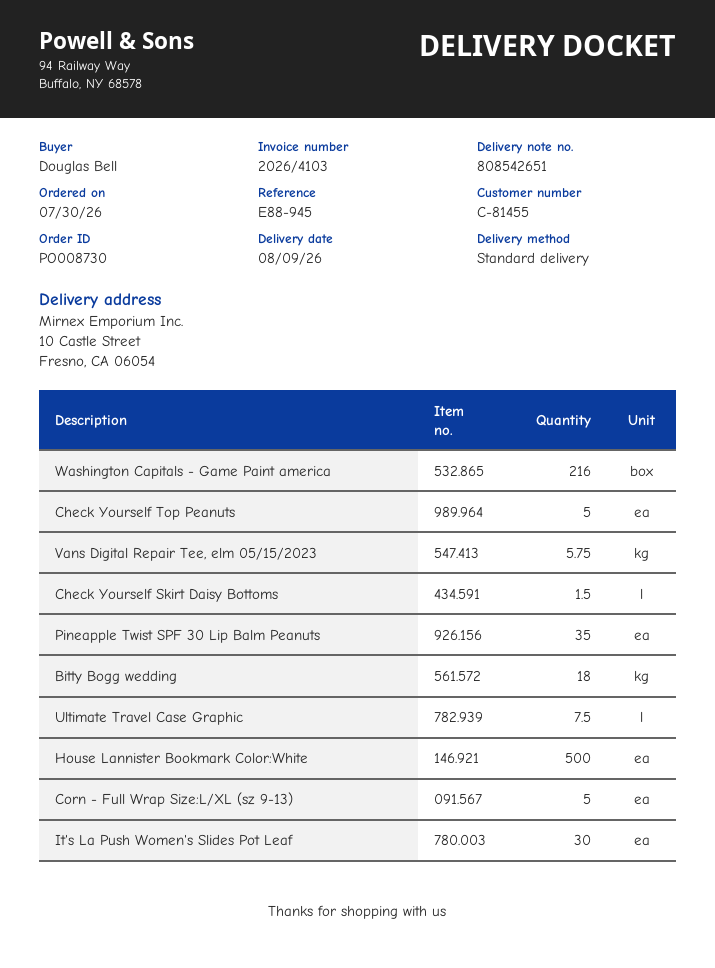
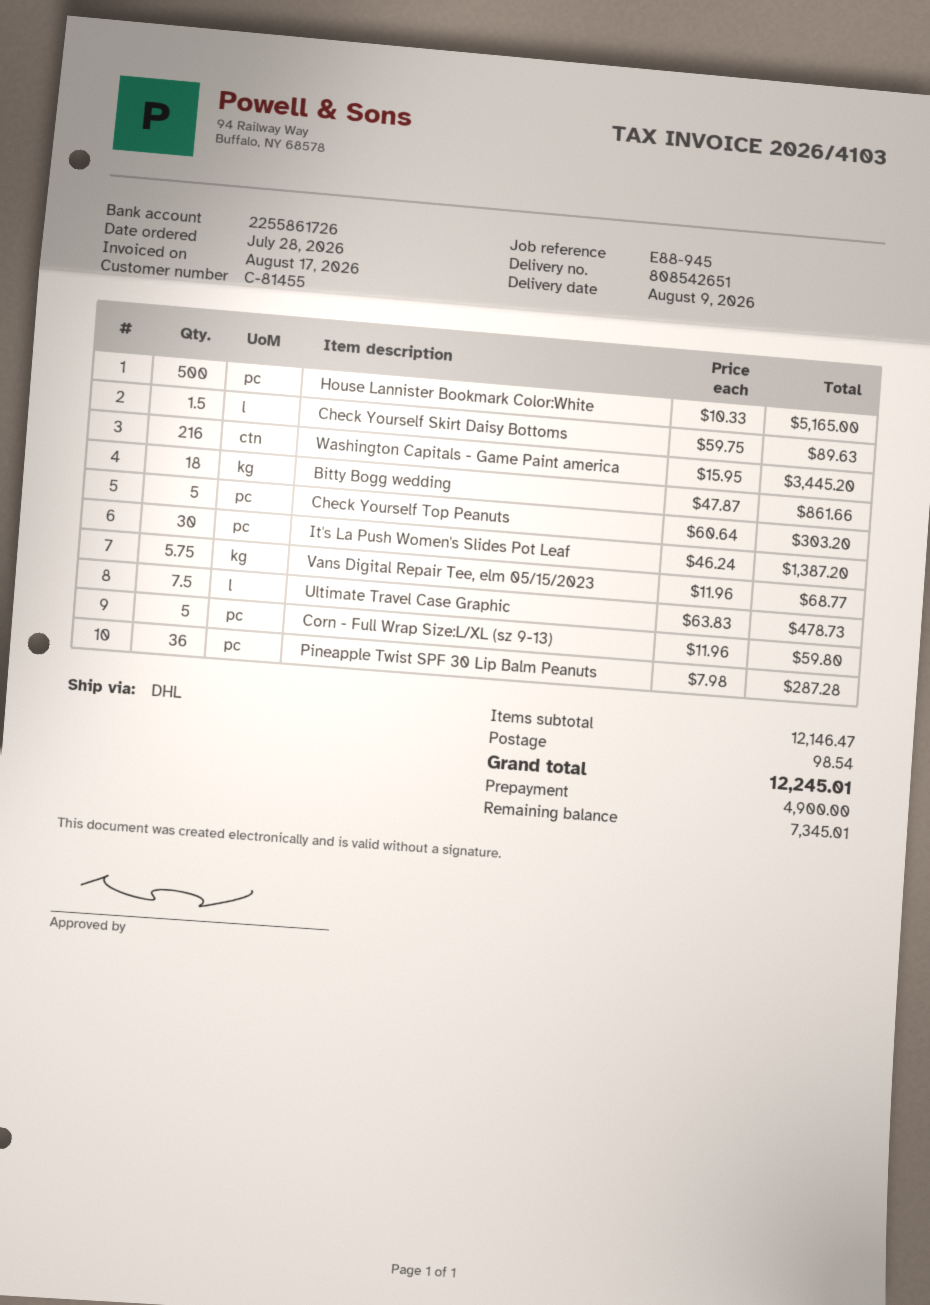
order date: 2026-07-30 -> 2026-07-28
shipping method: standard -> DHL
Pineapple Twist SPF 30 Lip Balm Peanuts: 35 -> 36

